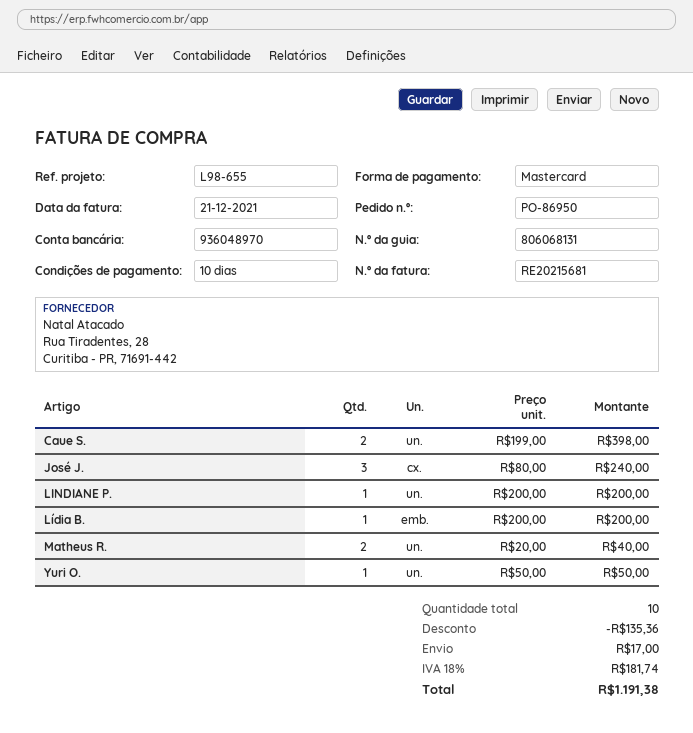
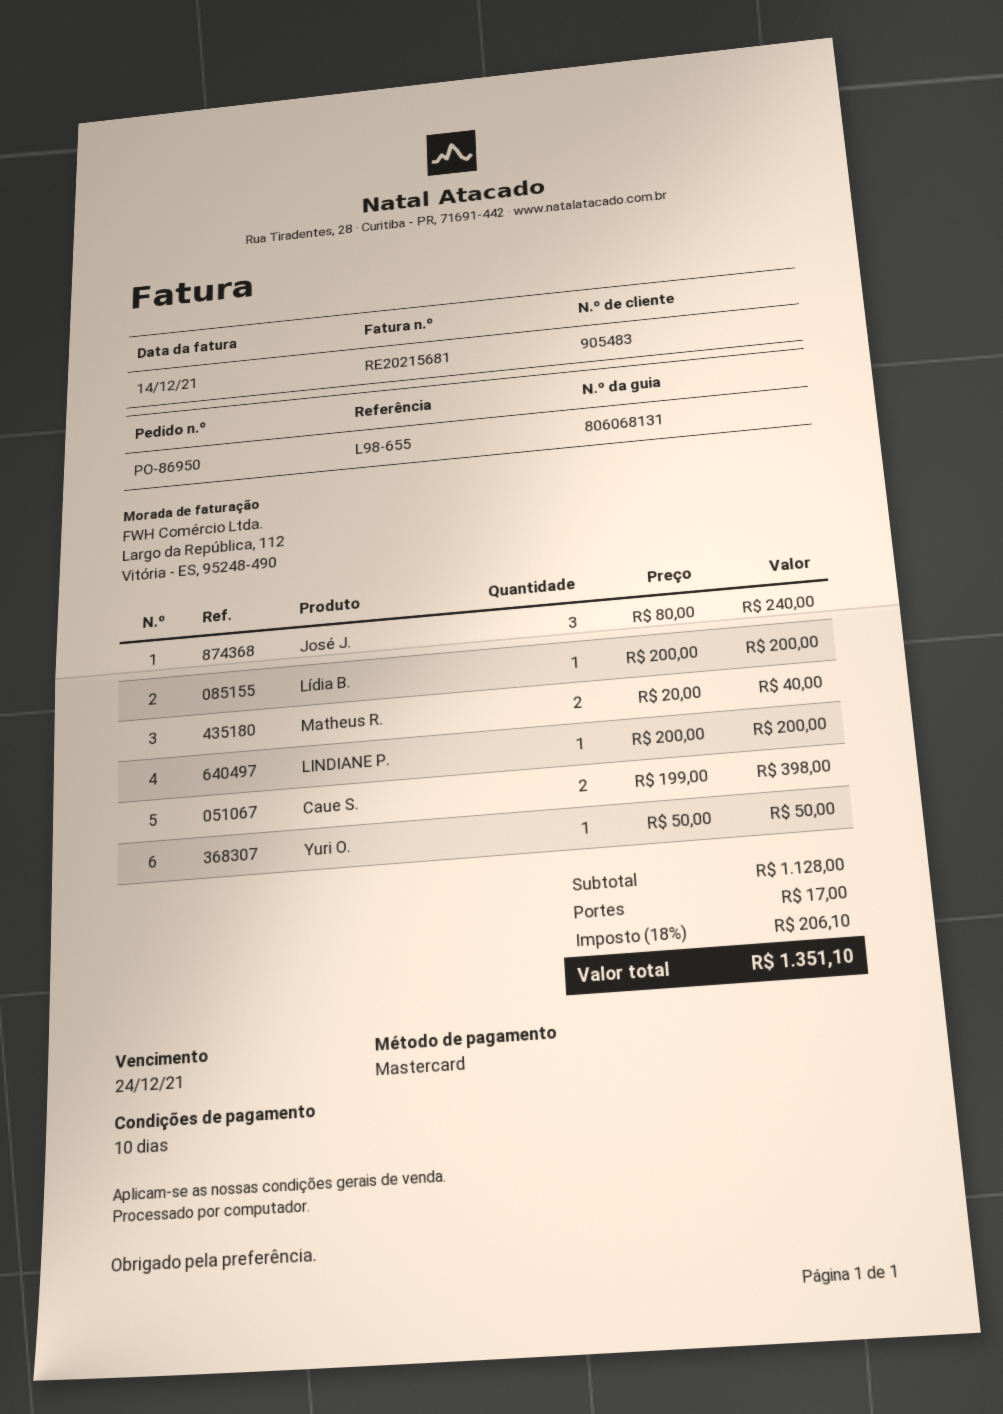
invoice date: 2021-12-21 -> 2021-12-14
discount: 135.36 -> none
tax: 18% = 181.74 -> 18% = 206.10
total: 1191.38 -> 1351.10

